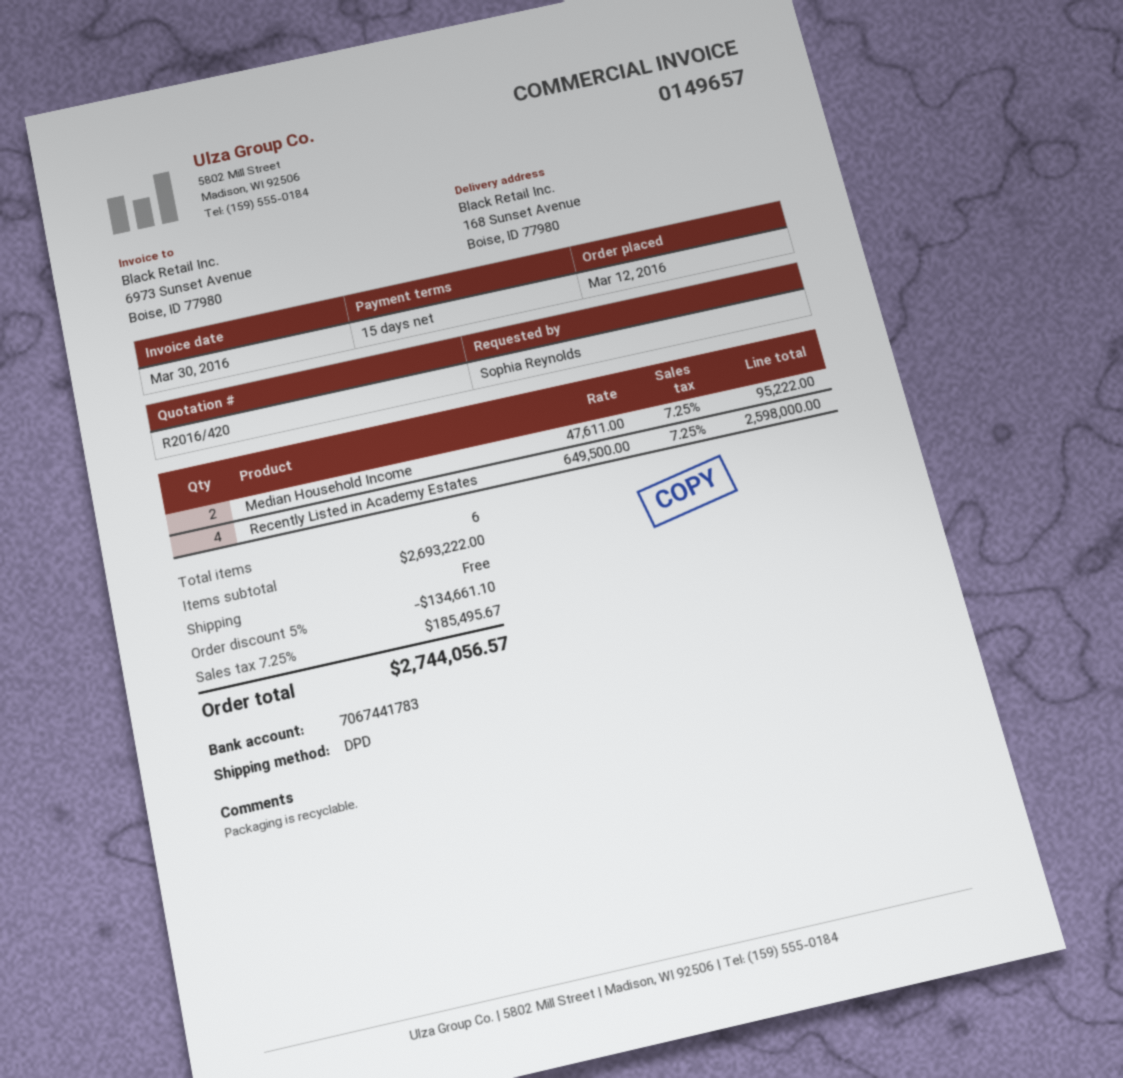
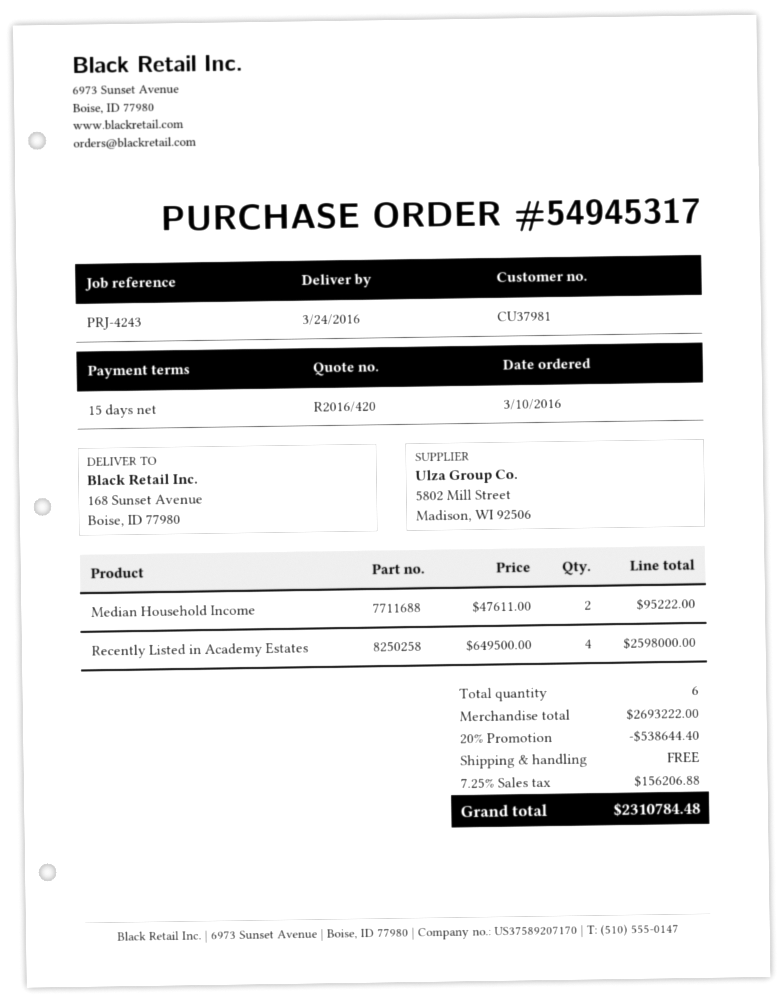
order date: 2016-03-12 -> 2016-03-10
discount: 5% = 134661.10 -> 20% = 538644.40
tax: 7.25% = 185495.67 -> 7.25% = 156206.88
total: 2744056.57 -> 2310784.48

